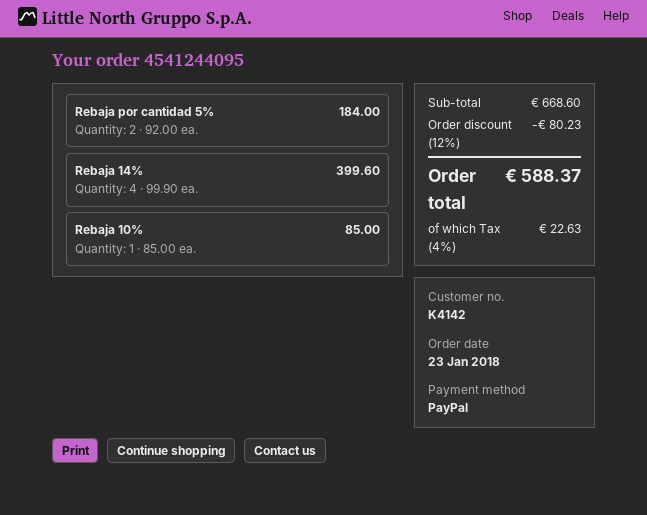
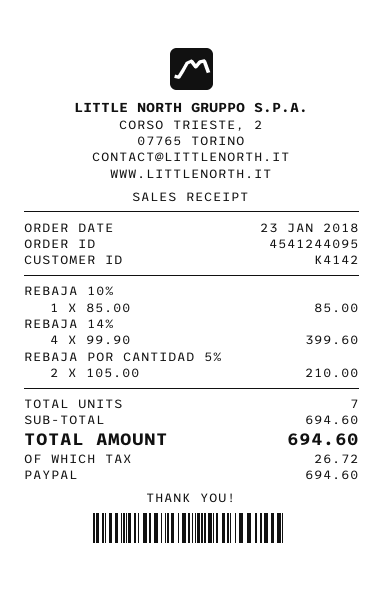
Rebaja por cantidad 5%: 2 x 92.00 = 184.00 -> 2 x 105.00 = 210.00
subtotal: 668.60 -> 694.60
discount: 12% = 80.23 -> none
tax: 22.63 -> 26.72
total: 588.37 -> 694.60

